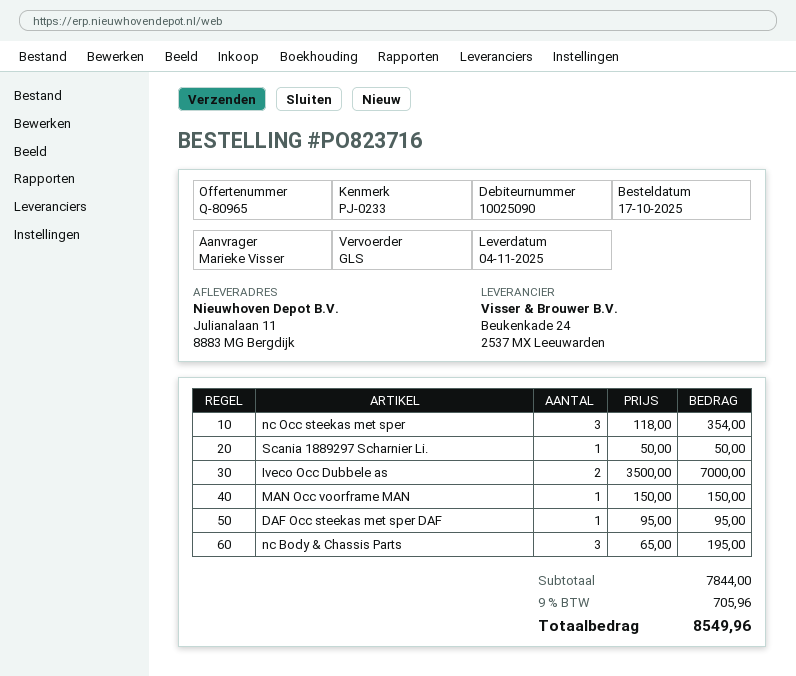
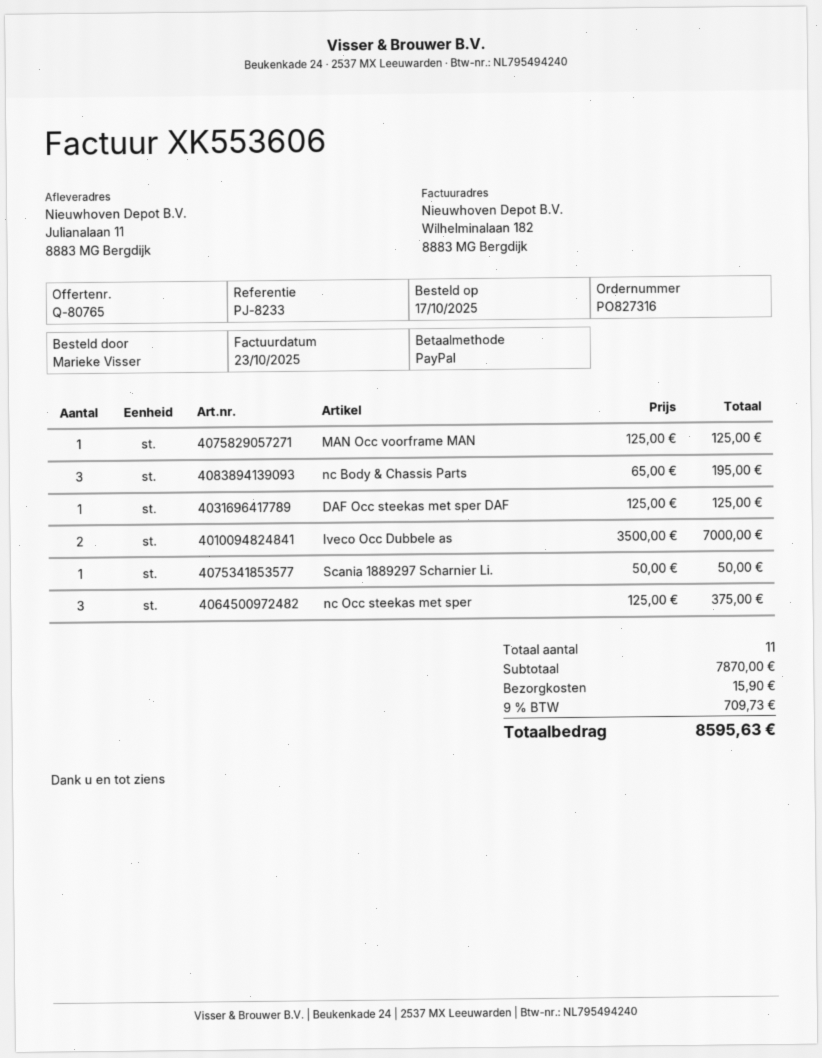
quote number: Q-80965 -> Q-80765
order number: PO823716 -> PO827316
reference: PJ-0233 -> PJ-8233
nc Occ steekas met sper: 3 x 118.00 = 354.00 -> 3 x 125.00 = 375.00
MAN Occ voorframe MAN: 1 x 150.00 = 150.00 -> 1 x 125.00 = 125.00
DAF Occ steekas met sper DAF: 1 x 95.00 = 95.00 -> 1 x 125.00 = 125.00
subtotal: 7844.00 -> 7870.00
shipping: none -> 15.90
tax: 9% = 705.96 -> 9% = 709.73
total: 8549.96 -> 8595.63

